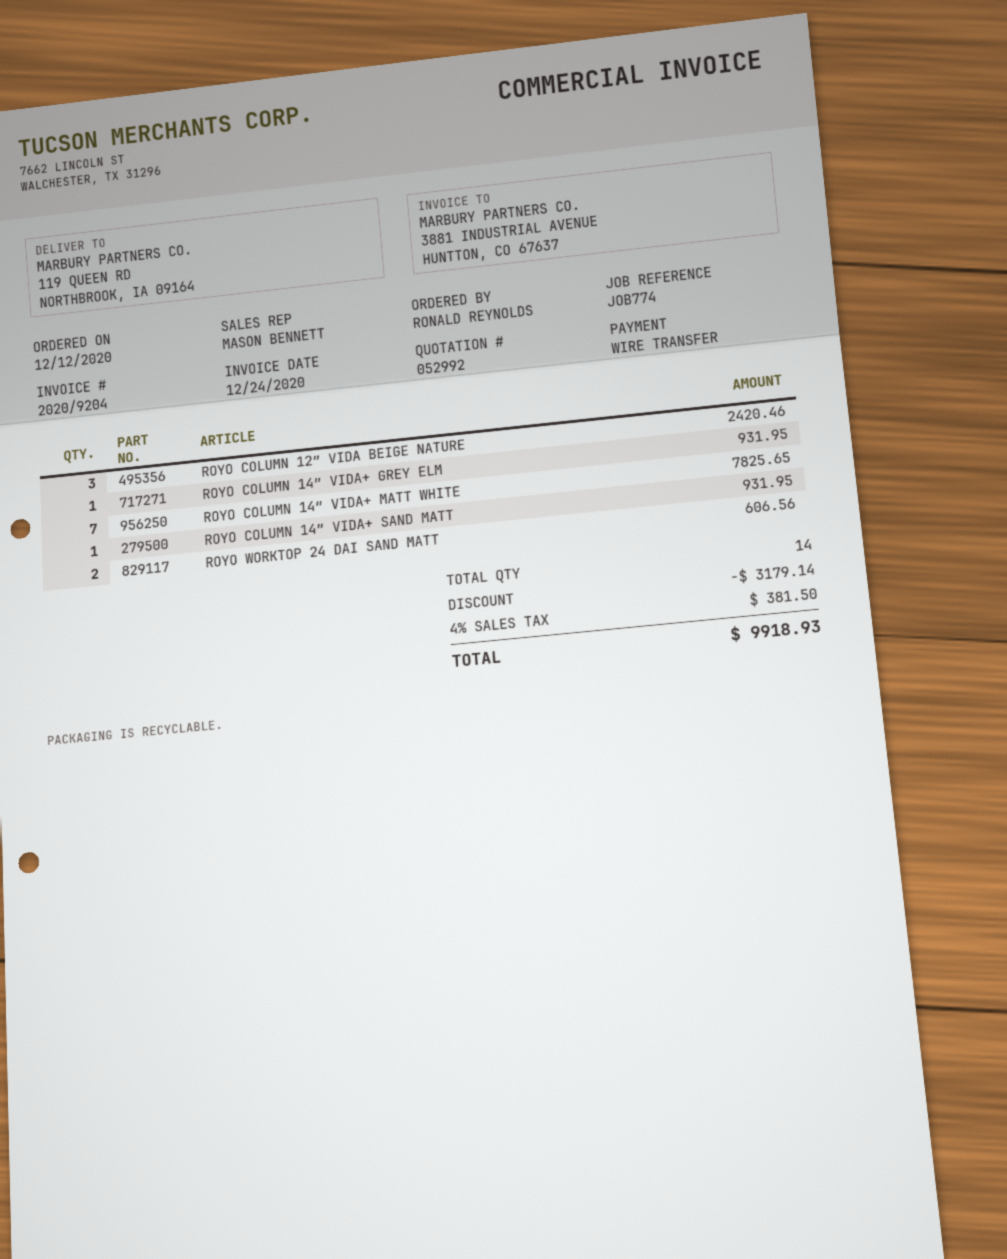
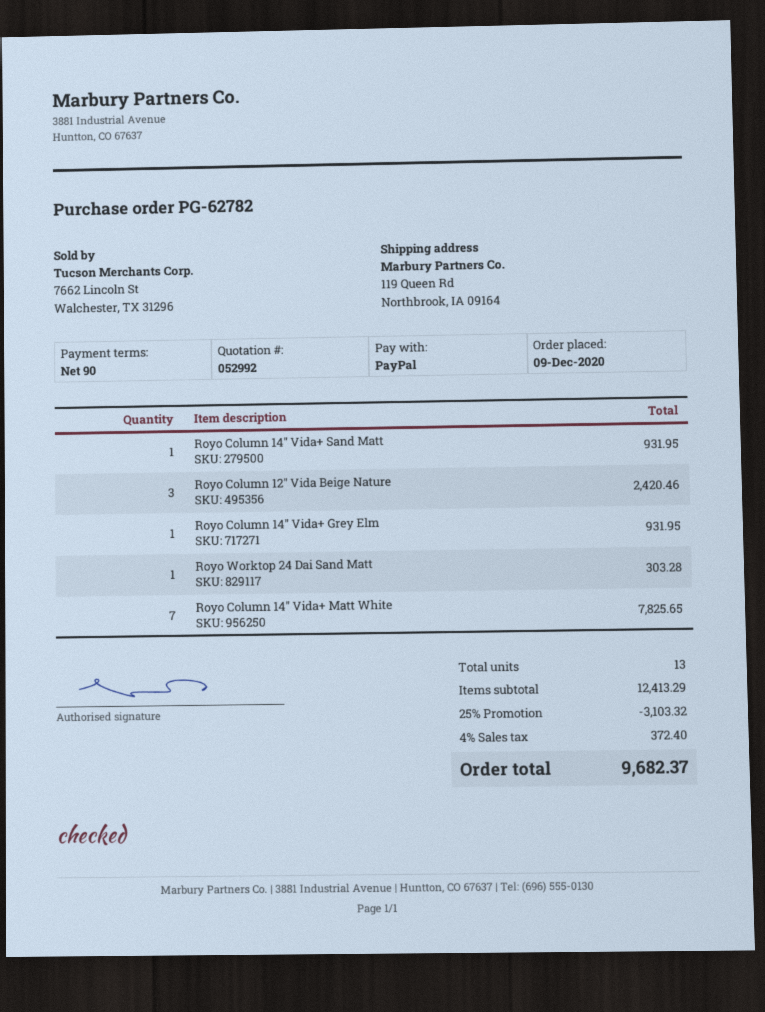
order date: 2020-12-12 -> 2020-12-09
payment method: bank transfer -> PayPal
ROYO WORKTOP 24 DAI SAND MATT: 2 for 606.56 -> 1 for 303.28
total quantity: 14 -> 13
discount: 3179.14 -> 3103.32
tax: 4% = 381.50 -> 4% = 372.40
total: 9918.93 -> 9682.37

